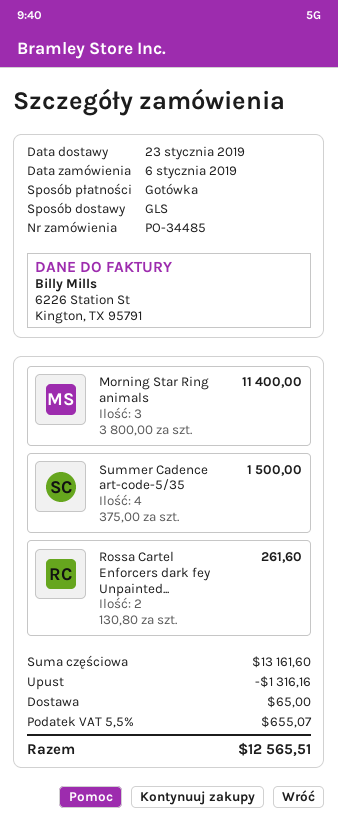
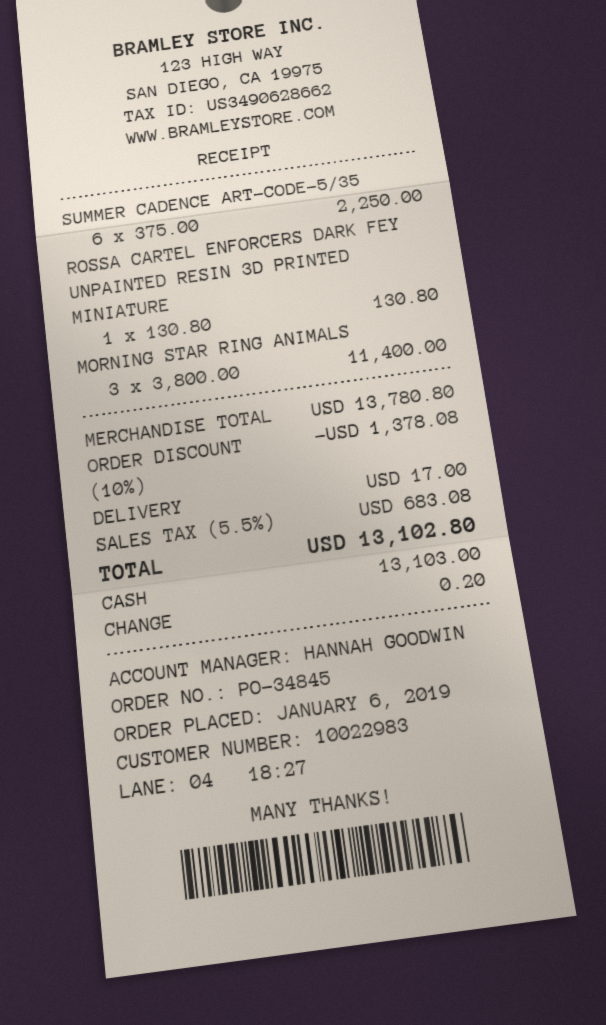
order number: PO-34485 -> PO-34845
Summer Cadence art-code-5/35: 4 x 375.00 = 1500.00 -> 6 x 375.00 = 2250.00
Rossa Cartel Enforcers dark fey Unpainted...: 2 x 130.80 = 261.60 -> 1 x 130.80 = 130.80
subtotal: 13161.60 -> 13780.80
discount: 1316.16 -> 1378.08
shipping: 65.00 -> 17.00
tax: 5.5% = 655.07 -> 5.5% = 683.08
total: 12565.51 -> 13102.80

